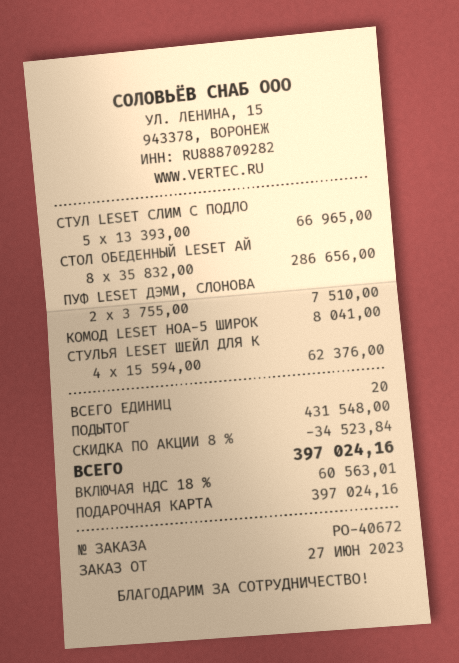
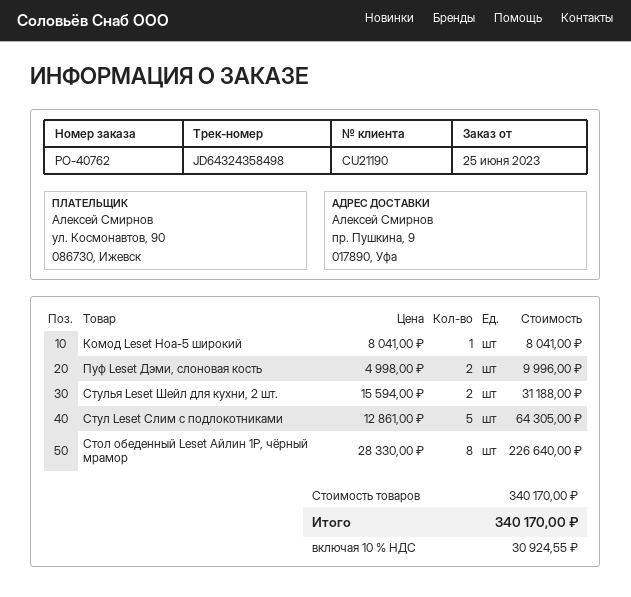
order number: PO-40672 -> PO-40762
order date: 2023-06-27 -> 2023-06-25
СТУЛ LESET СЛИМ С ПОДЛО: 5 x 13393.00 = 66965.00 -> 5 x 12861.00 = 64305.00
СТОЛ ОБЕДЕННЫЙ LESET АЙ: 8 x 35832.00 = 286656.00 -> 8 x 28330.00 = 226640.00
ПУФ LESET ДЭМИ, СЛОНОВА: 2 x 3755.00 = 7510.00 -> 2 x 4998.00 = 9996.00
СТУЛЬЯ LESET ШЕЙЛ ДЛЯ К: 4 x 15594.00 = 62376.00 -> 2 x 15594.00 = 31188.00
subtotal: 431548.00 -> 340170.00
discount: 8% = 34523.84 -> none
tax: 18% = 60563.01 -> 10% = 30924.55
total: 397024.16 -> 340170.00

